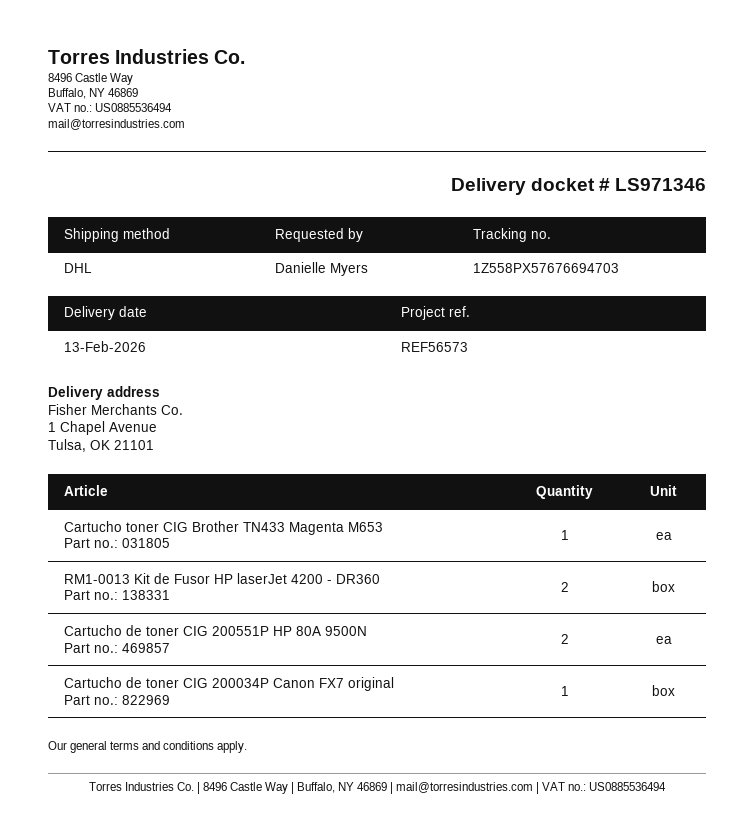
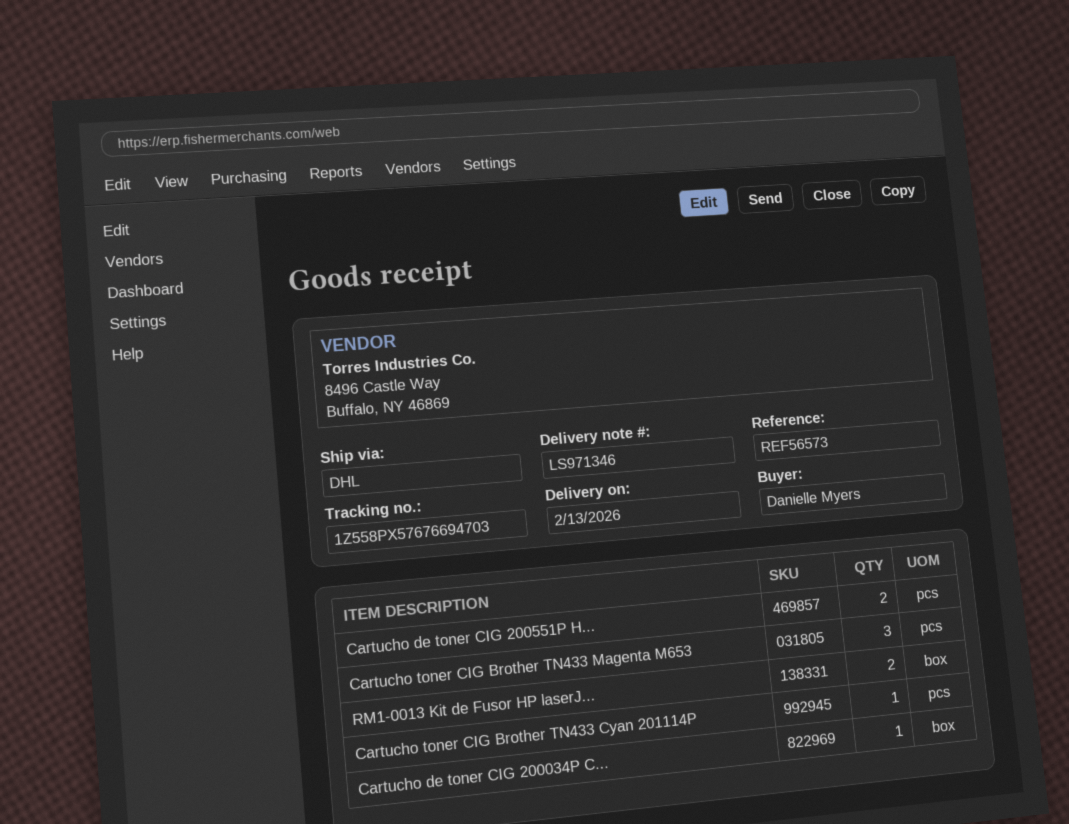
Cartucho toner CIG Brother TN433 Magenta M653: 1 -> 3
Cartucho toner CIG Brother TN433 Cyan 201114P: none -> 1

